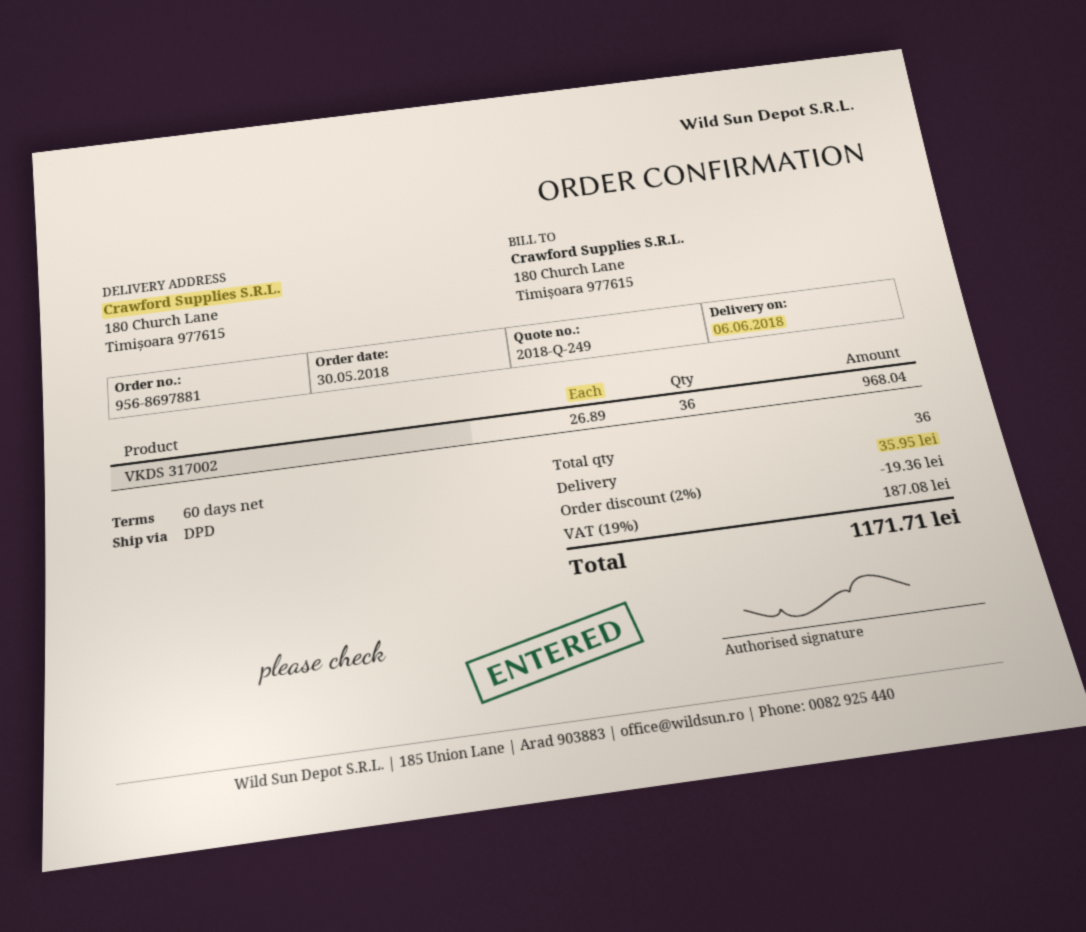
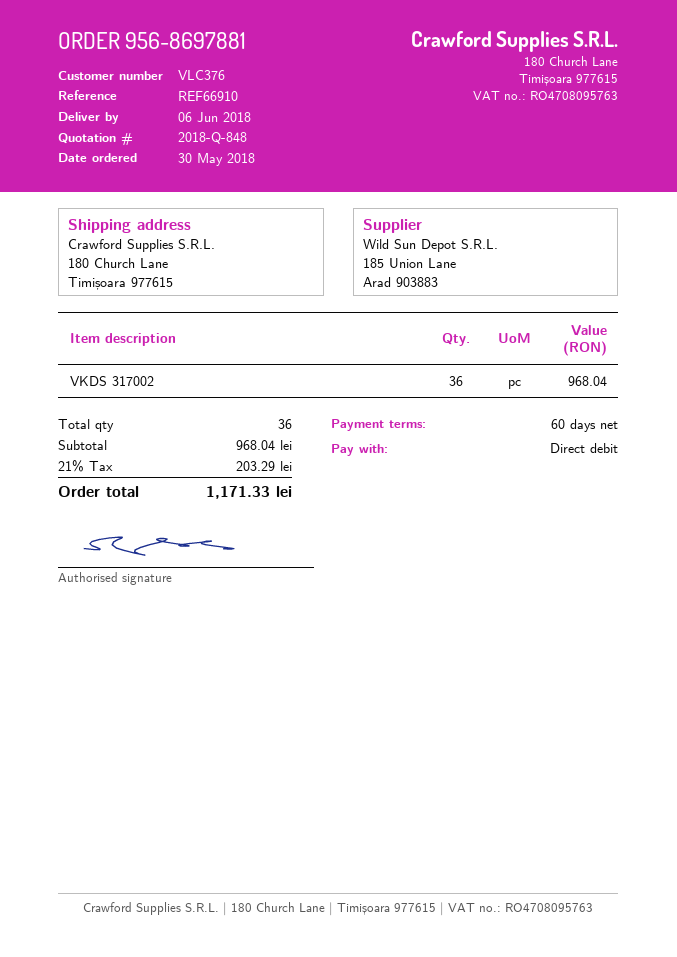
quote number: 2018-Q-249 -> 2018-Q-848
discount: 2% = 19.36 -> none
shipping: 35.95 -> none
tax: 19% = 187.08 -> 21% = 203.29
total: 1171.71 -> 1171.33

